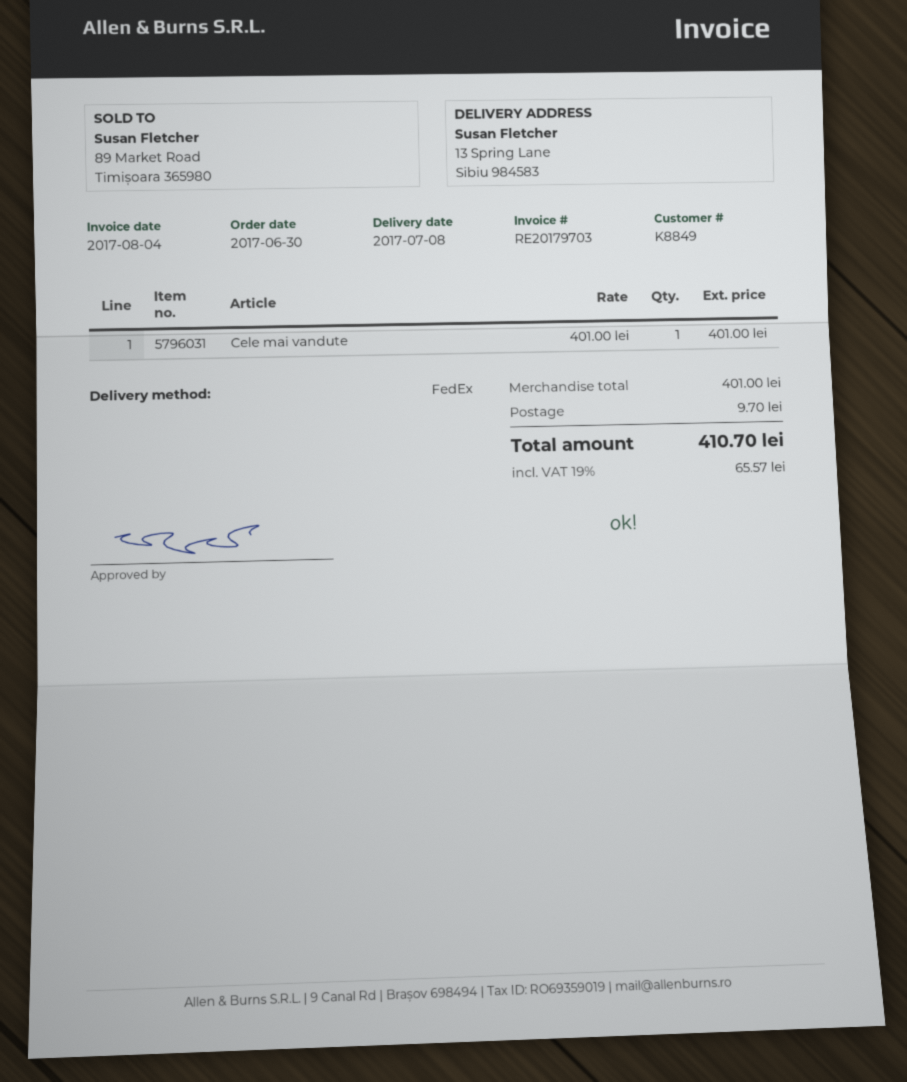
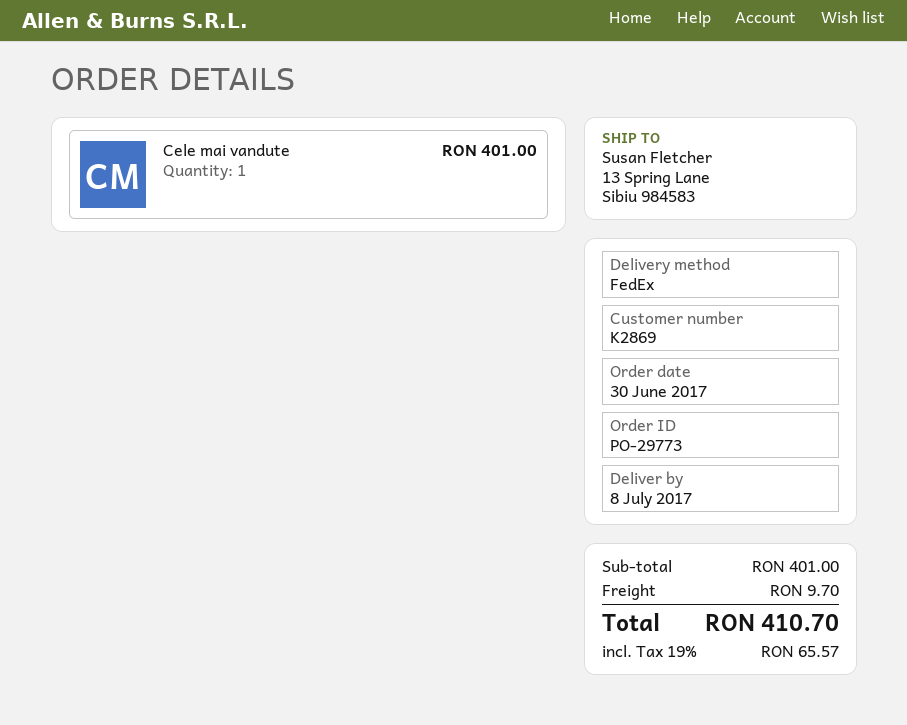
customer number: K8849 -> K2869

